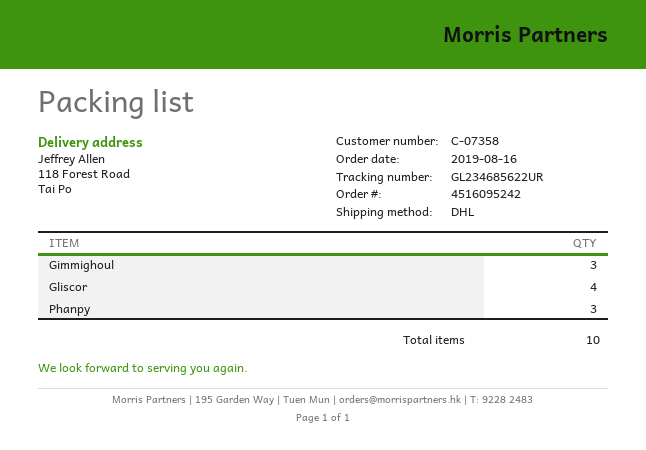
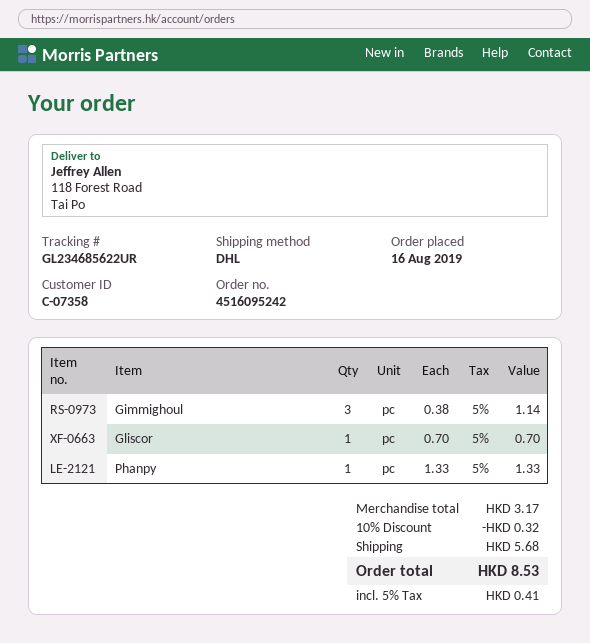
Gliscor: 4 -> 1
Phanpy: 3 -> 1

